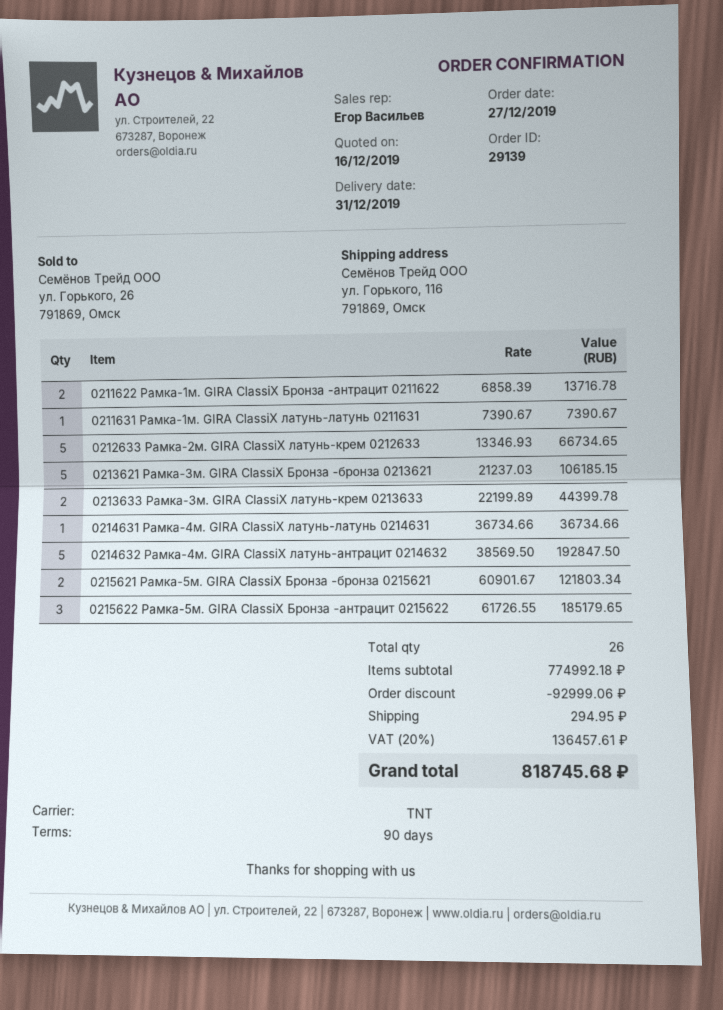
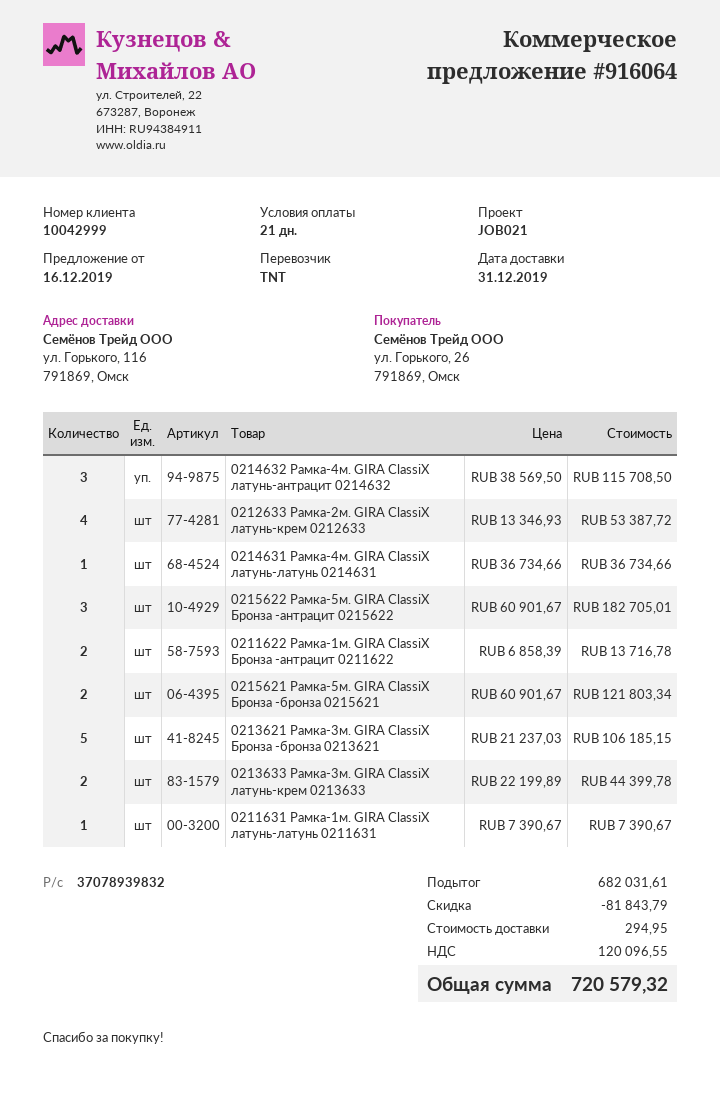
payment terms: 90 days -> 21 days
0212633 Рамка-2м. GIRA ClassiX латунь-крем 0212633: 5 x 13346.93 = 66734.65 -> 4 x 13346.93 = 53387.72
0214632 Рамка-4м. GIRA ClassiX латунь-антрацит 0214632: 5 x 38569.50 = 192847.50 -> 3 x 38569.50 = 115708.50
0215622 Рамка-5м. GIRA ClassiX Бронза -антрацит 0215622: 3 x 61726.55 = 185179.65 -> 3 x 60901.67 = 182705.01
subtotal: 774992.18 -> 682031.61
discount: 92999.06 -> 81843.79
tax: 136457.61 -> 120096.55
total: 818745.68 -> 720579.32

